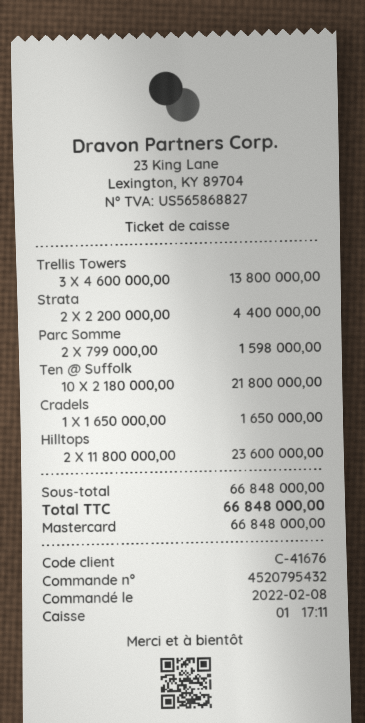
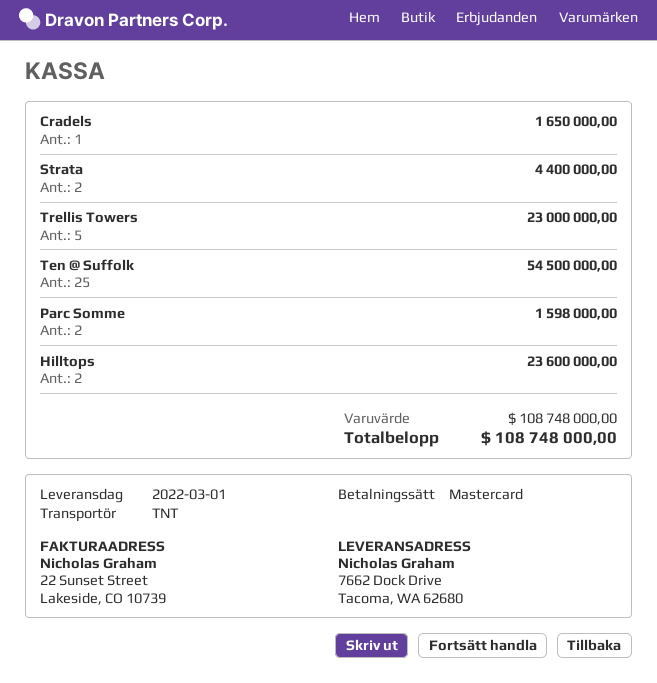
Trellis Towers: 3 for 13800000.00 -> 5 for 23000000.00
Ten @ Suffolk: 10 for 21800000.00 -> 25 for 54500000.00
subtotal: 66848000.00 -> 108748000.00
total: 66848000.00 -> 108748000.00

